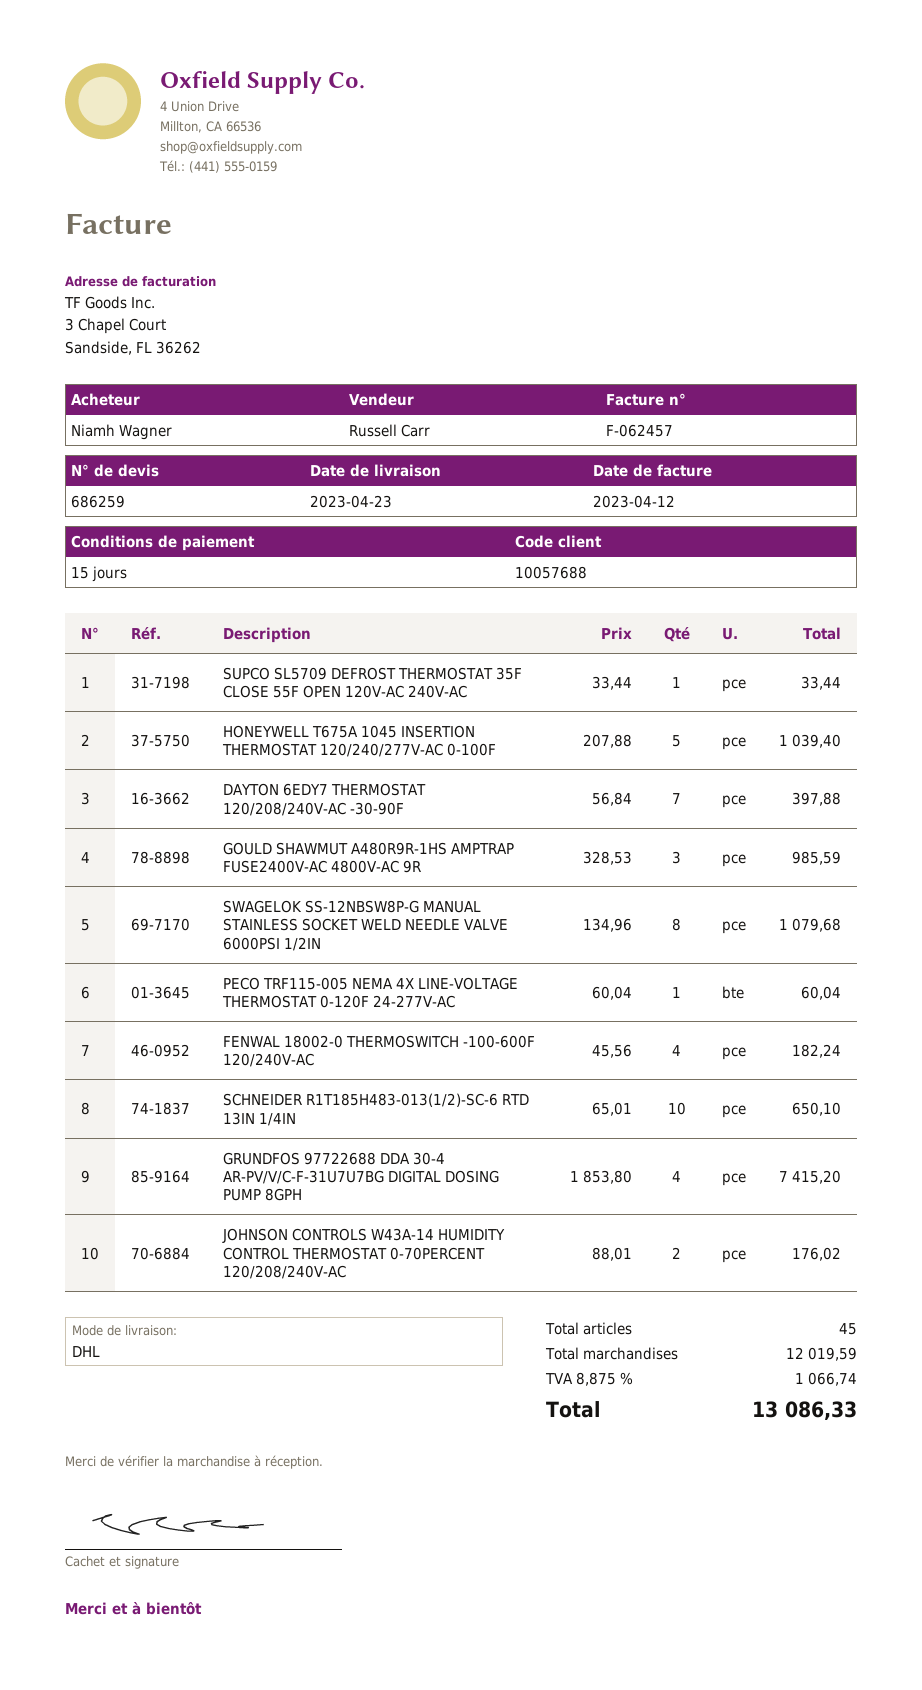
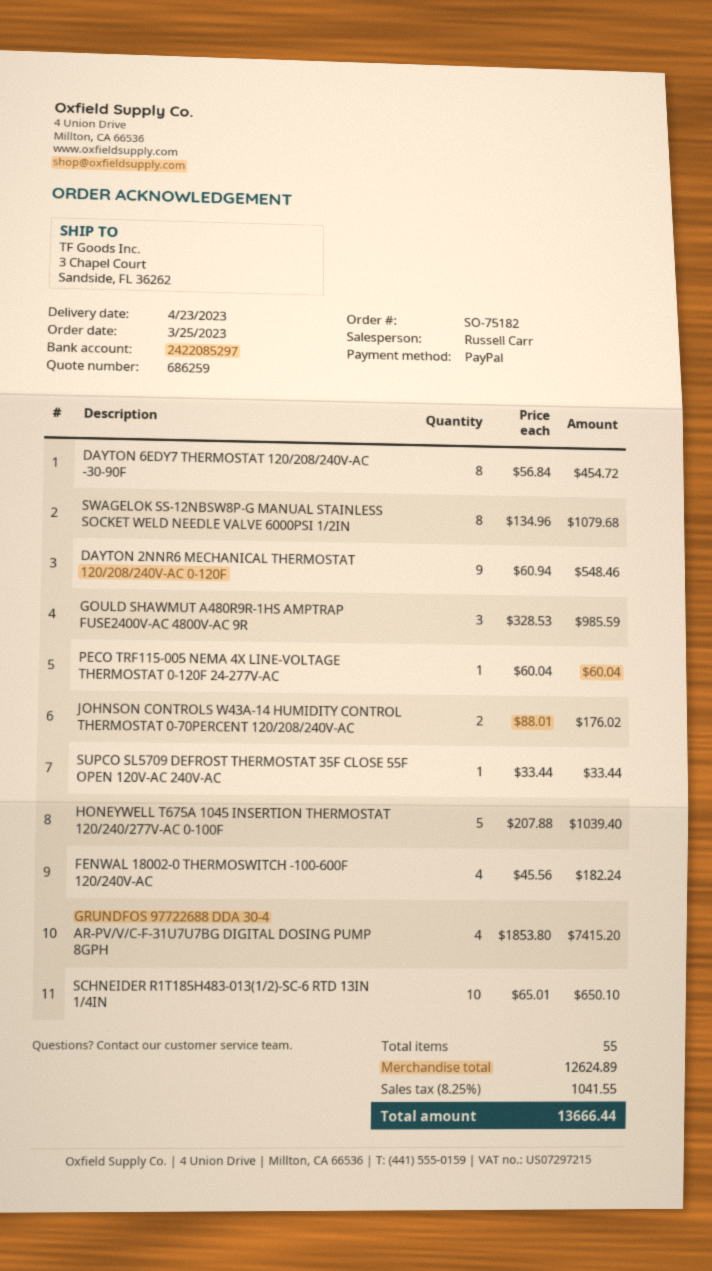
DAYTON 6EDY7 THERMOSTAT 120/208/240V-AC -30-90F: 7 x 56.84 = 397.88 -> 8 x 56.84 = 454.72
DAYTON 2NNR6 MECHANICAL THERMOSTAT 120/208/240V-AC 0-120F: none -> 9 x 60.94 = 548.46
total quantity: 45 -> 55
subtotal: 12019.59 -> 12624.89
tax: 8.875% = 1066.74 -> 8.25% = 1041.55
total: 13086.33 -> 13666.44

